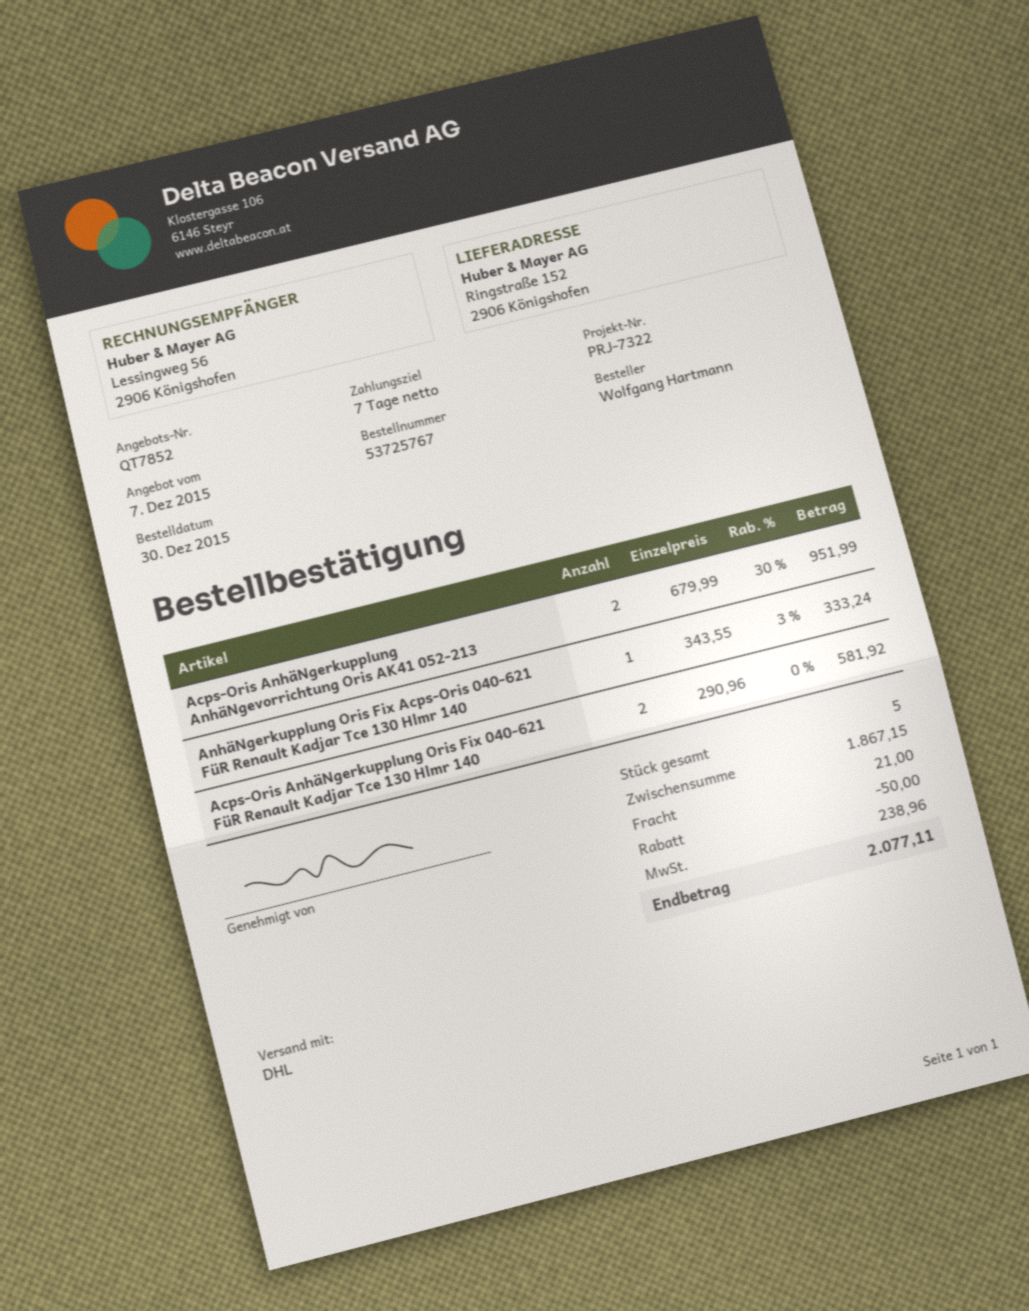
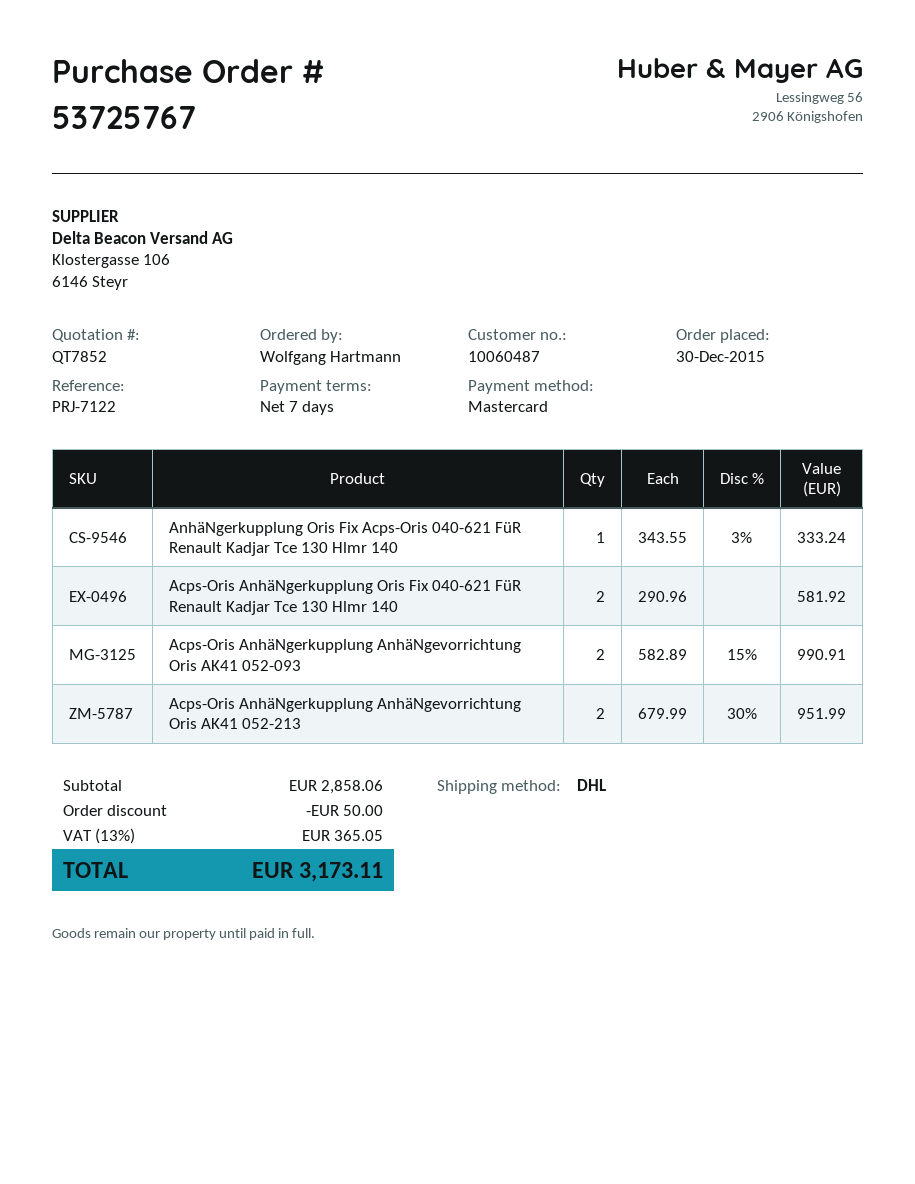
reference: PRJ-7322 -> PRJ-7122
Acps-Oris AnhäNgerkupplung AnhäNgevorrichtung Oris AK41 052-093: none -> 2 x 582.89 - 15% = 990.91
subtotal: 1867.15 -> 2858.06
shipping: 21.00 -> none
tax: 238.96 -> 365.05
total: 2077.11 -> 3173.11

